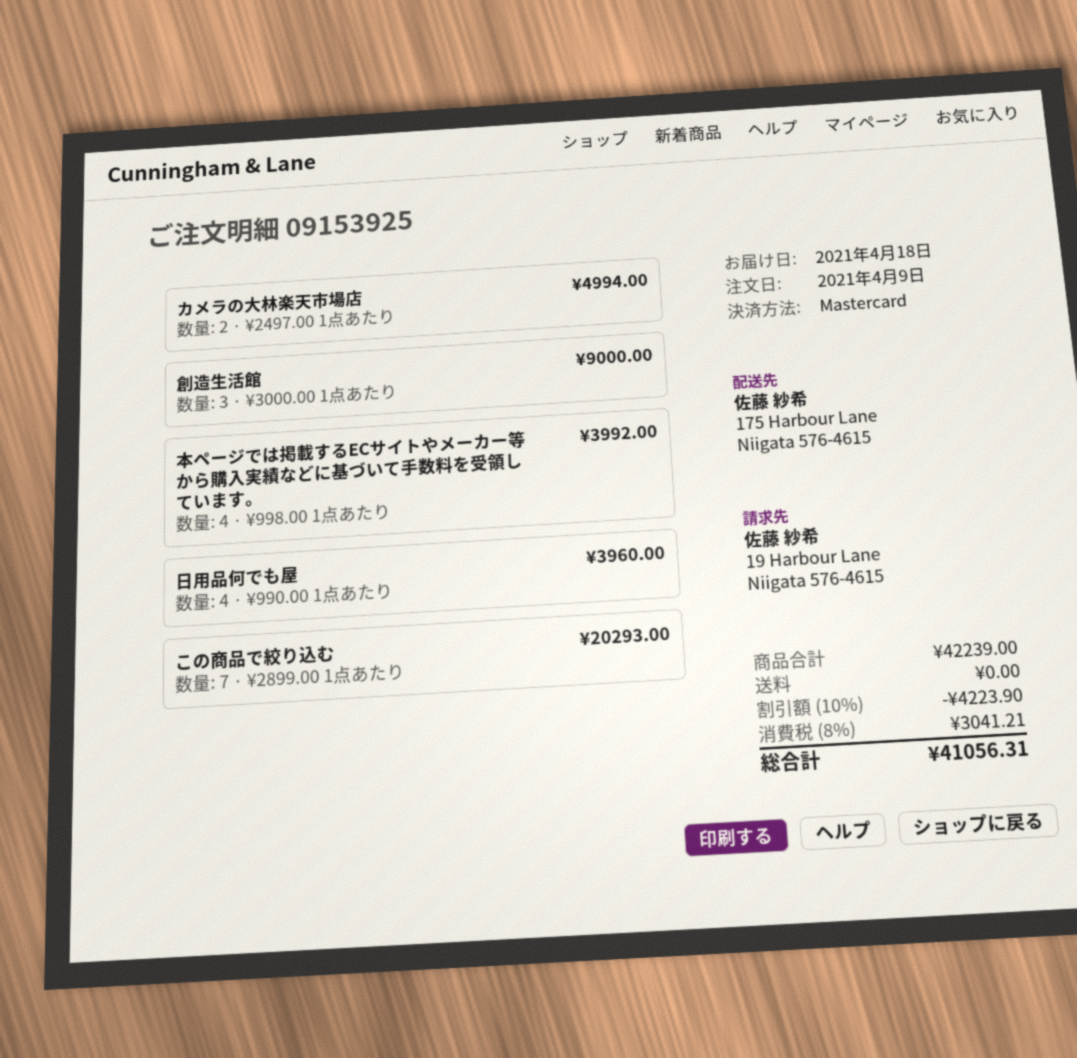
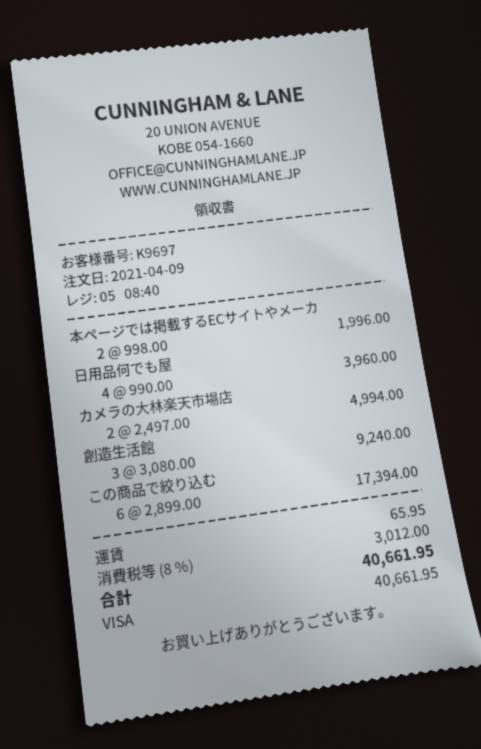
payment method: Mastercard -> Visa
創造生活館: 3 x 3000.00 = 9000.00 -> 3 x 3080.00 = 9240.00
本ページでは掲載するECサイトやメーカー等から購入実績などに基づいて手数料を受領しています。: 4 x 998.00 = 3992.00 -> 2 x 998.00 = 1996.00
この商品で絞り込む: 7 x 2899.00 = 20293.00 -> 6 x 2899.00 = 17394.00
discount: 10% = 4223.90 -> none
shipping: 0.00 -> 65.95
tax: 8% = 3041.21 -> 8% = 3012.00
total: 41056.31 -> 40661.95

